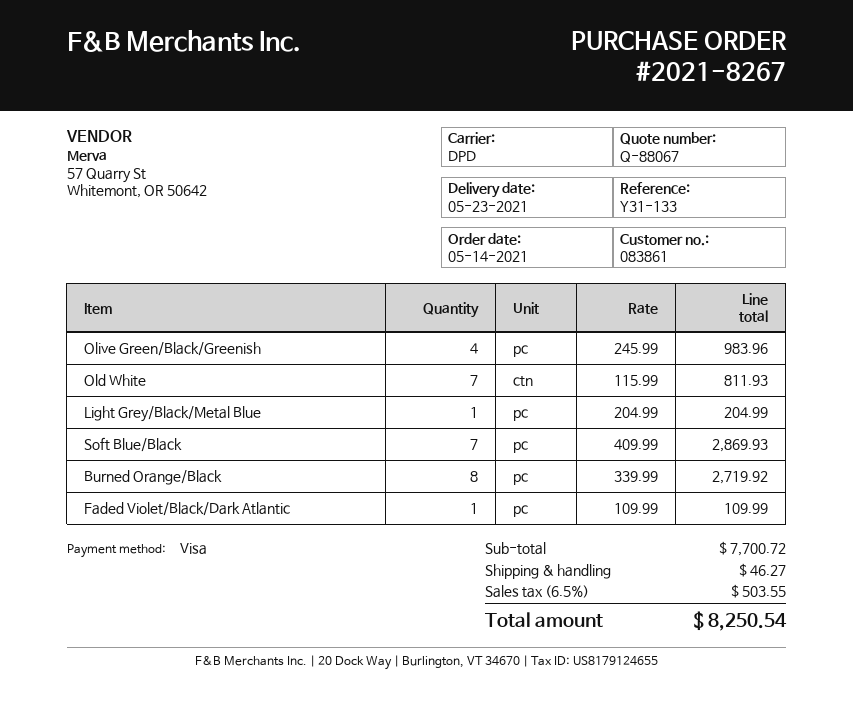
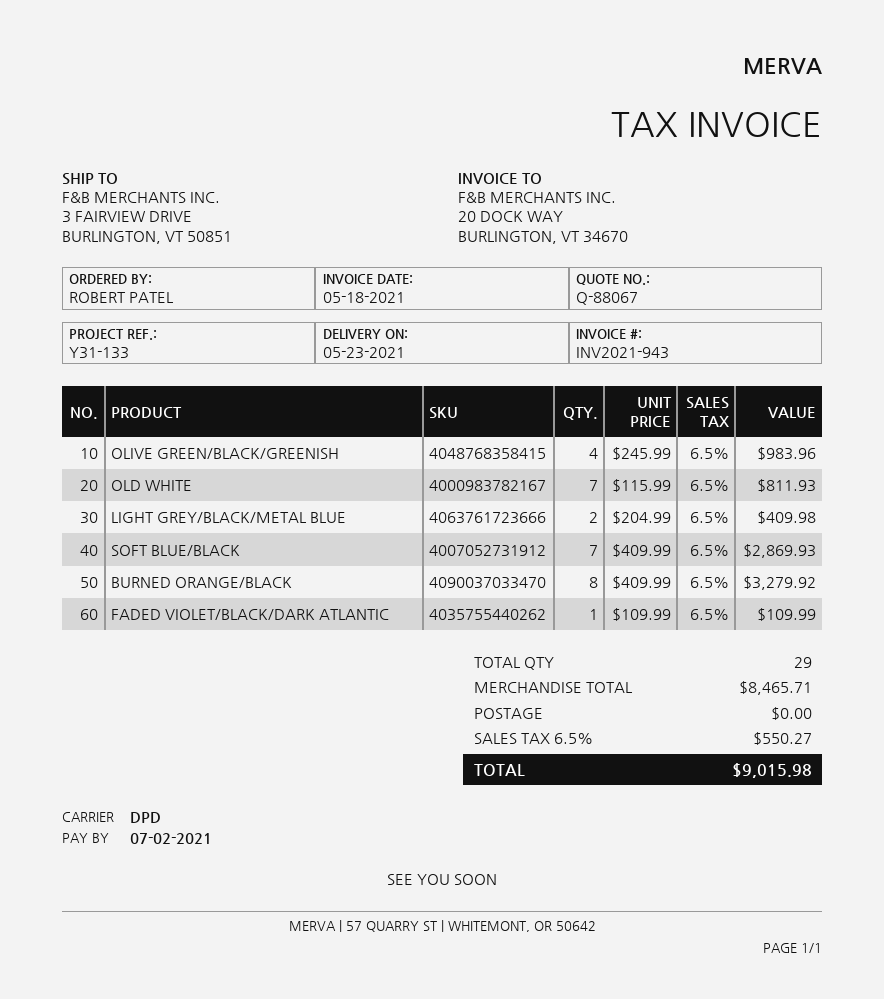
Light Grey/Black/Metal Blue: 1 x 204.99 = 204.99 -> 2 x 204.99 = 409.98
Burned Orange/Black: 8 x 339.99 = 2719.92 -> 8 x 409.99 = 3279.92
subtotal: 7700.72 -> 8465.71
shipping: 46.27 -> 0.00
tax: 6.5% = 503.55 -> 6.5% = 550.27
total: 8250.54 -> 9015.98

